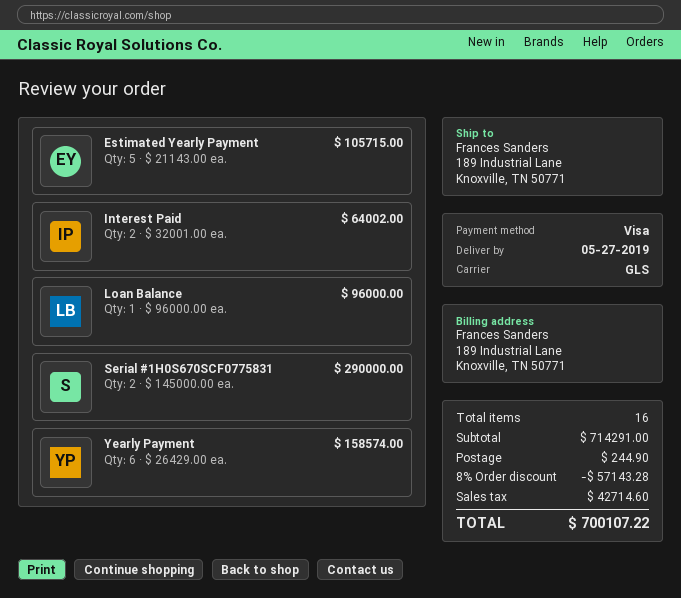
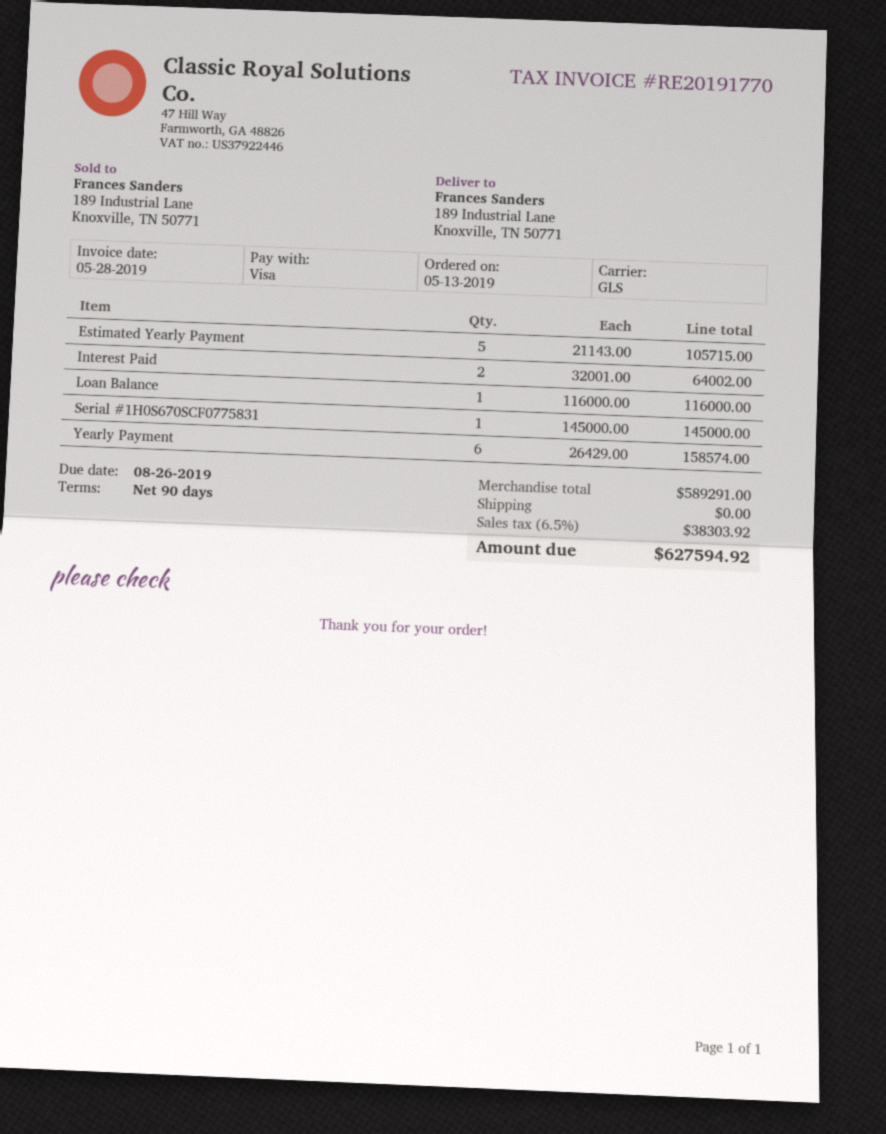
Loan Balance: 1 x 96000.00 = 96000.00 -> 1 x 116000.00 = 116000.00
Serial #1H0S670SCF0775831: 2 x 145000.00 = 290000.00 -> 1 x 145000.00 = 145000.00
subtotal: 714291.00 -> 589291.00
discount: 8% = 57143.28 -> none
shipping: 244.90 -> 0.00
tax: 42714.60 -> 38303.92
total: 700107.22 -> 627594.92

